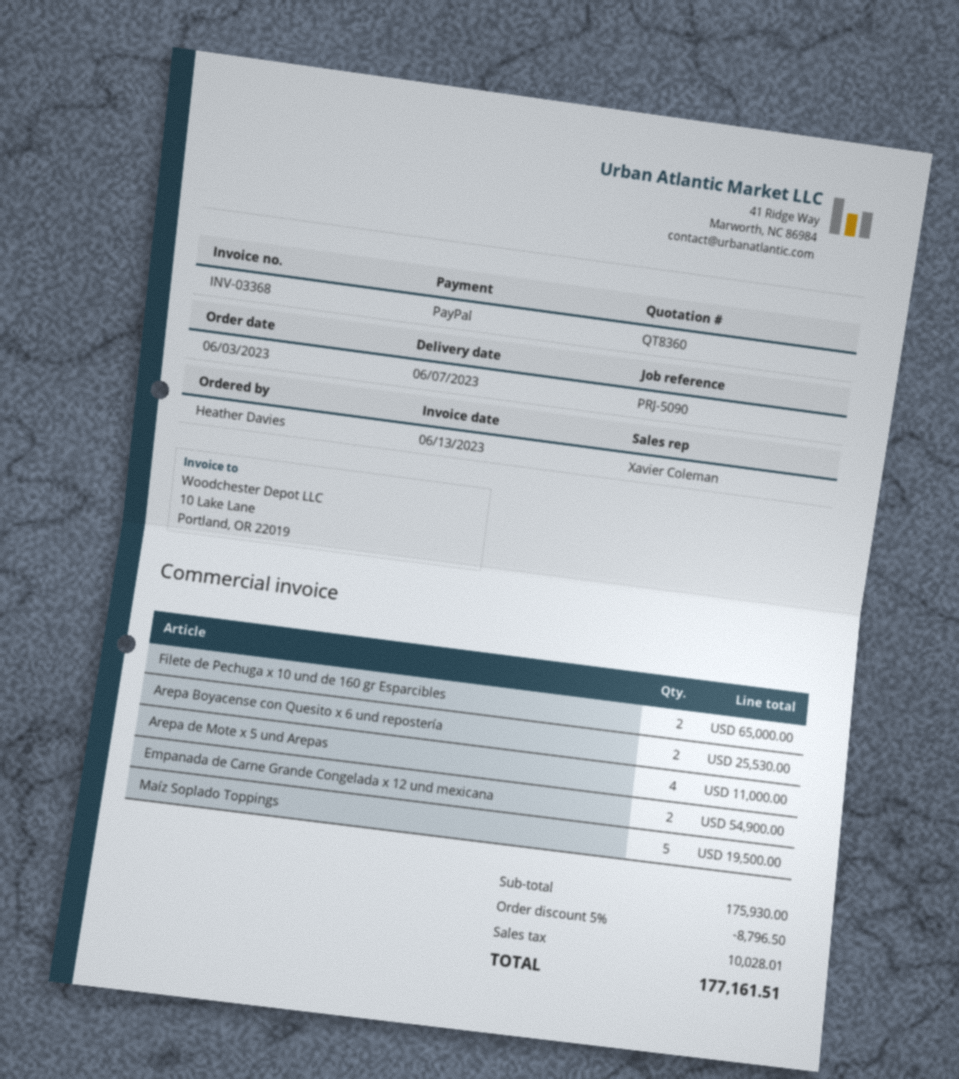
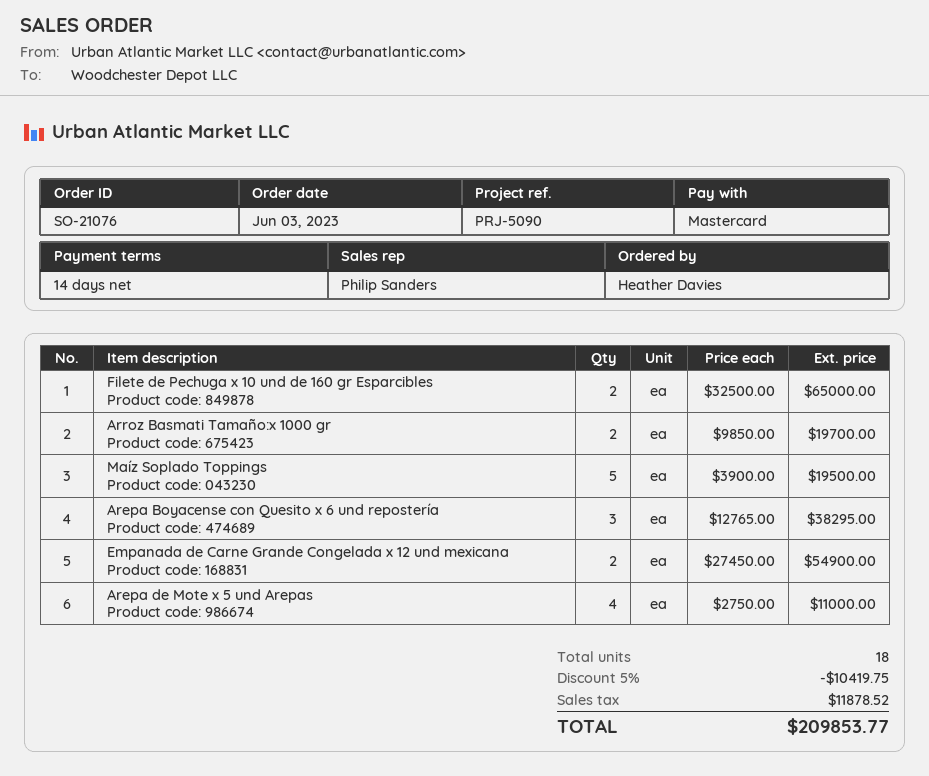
sales rep: Xavier Coleman -> Philip Sanders
payment method: PayPal -> Mastercard
Arepa Boyacense con Quesito x 6 und repostería: 2 for 25530.00 -> 3 for 38295.00
Arroz Basmati Tamaño:x 1000 gr: none -> 2 for 19700.00
discount: 5% = 8796.50 -> 5% = 10419.75
tax: 10028.01 -> 11878.52
total: 177161.51 -> 209853.77

